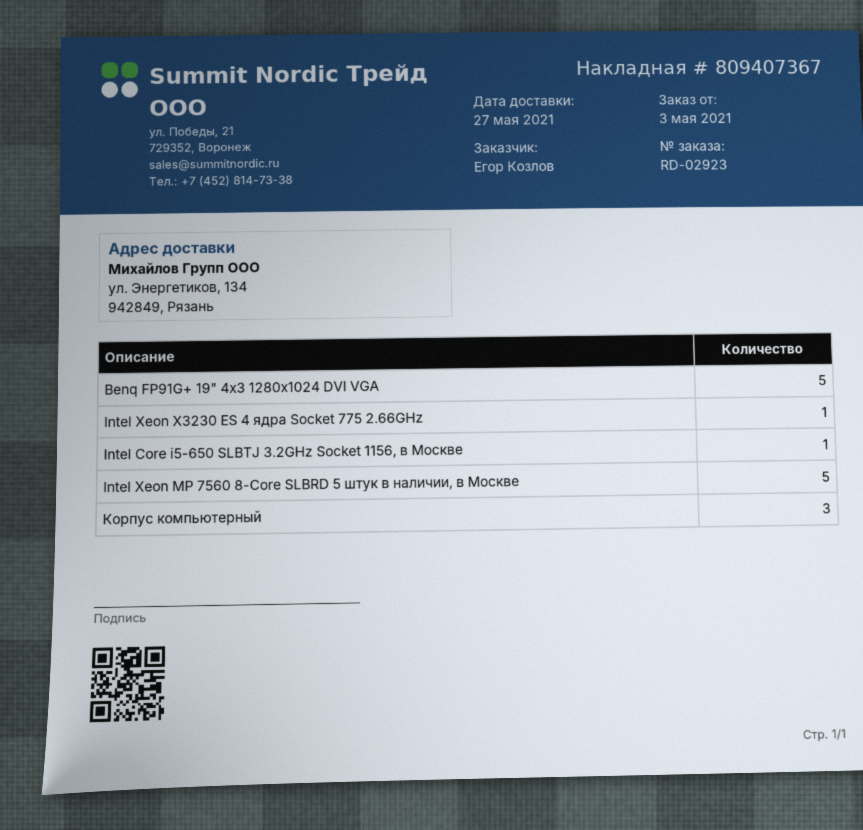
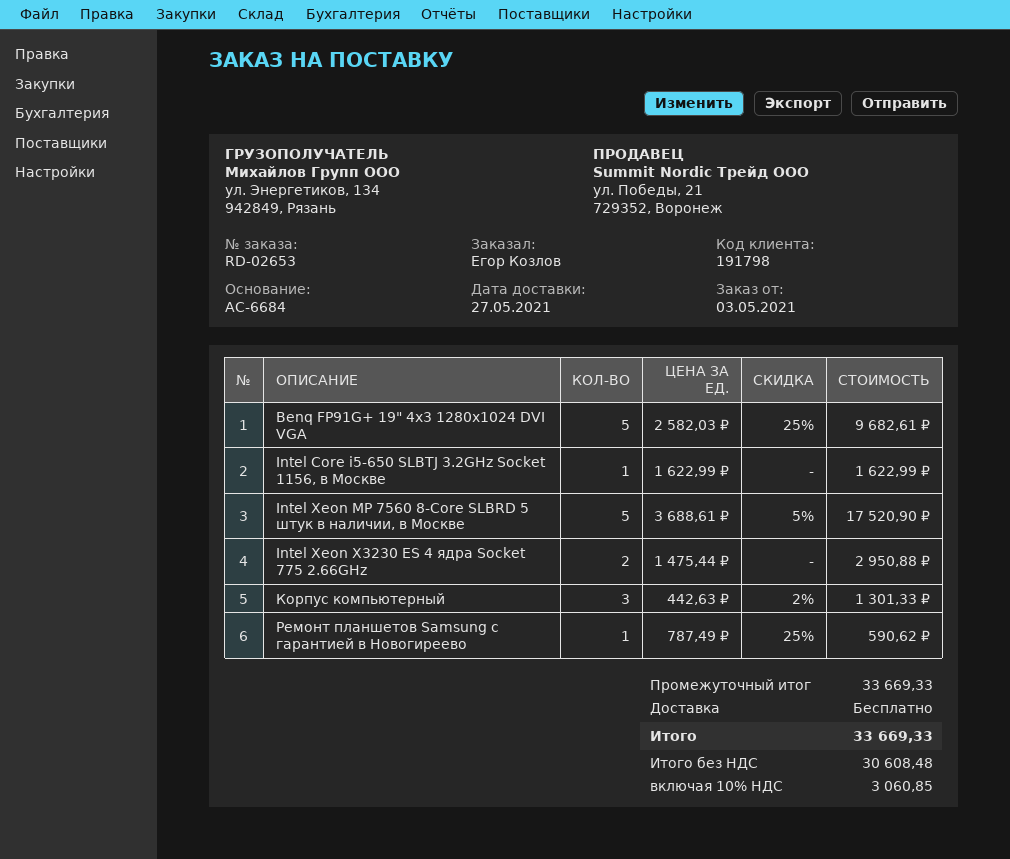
order number: RD-02923 -> RD-02653
Intel Xeon X3230 ES 4 ядра Socket 775 2.66GHz: 1 -> 2
Ремонт планшетов Samsung с гарантией в Новогиреево: none -> 1

